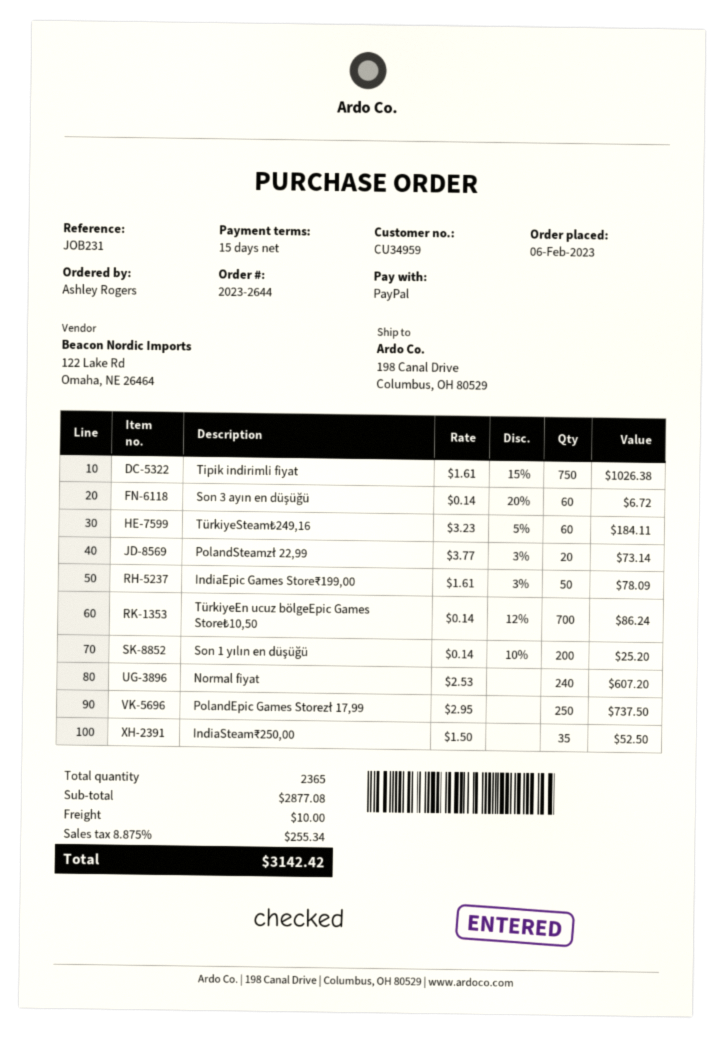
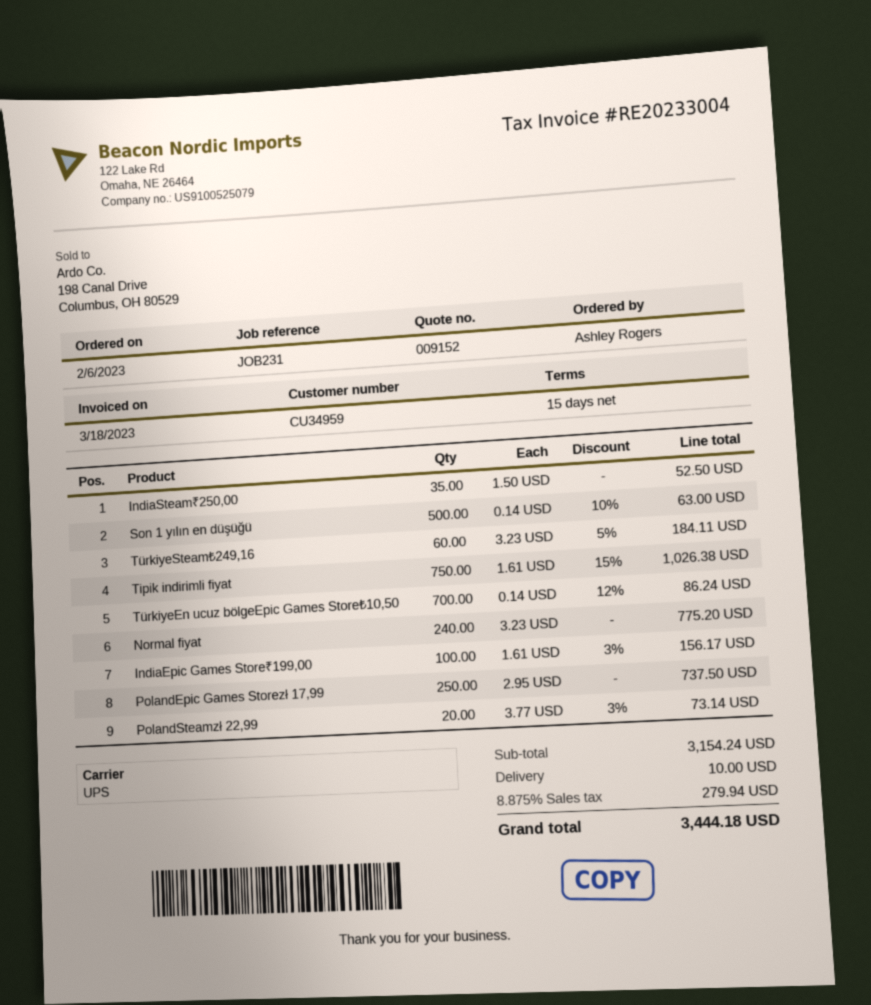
Son 3 ayın en düşüğü: 60 x 0.14 - 20% = 6.72 -> none
IndiaEpic Games Store₹199,00: 50 x 1.61 - 3% = 78.09 -> 100 x 1.61 - 3% = 156.17
Son 1 yılın en düşüğü: 200 x 0.14 - 10% = 25.20 -> 500 x 0.14 - 10% = 63.00
Normal fiyat: 240 x 2.53 = 607.20 -> 240 x 3.23 = 775.20
subtotal: 2877.08 -> 3154.24
tax: 8.875% = 255.34 -> 8.875% = 279.94
total: 3142.42 -> 3444.18

